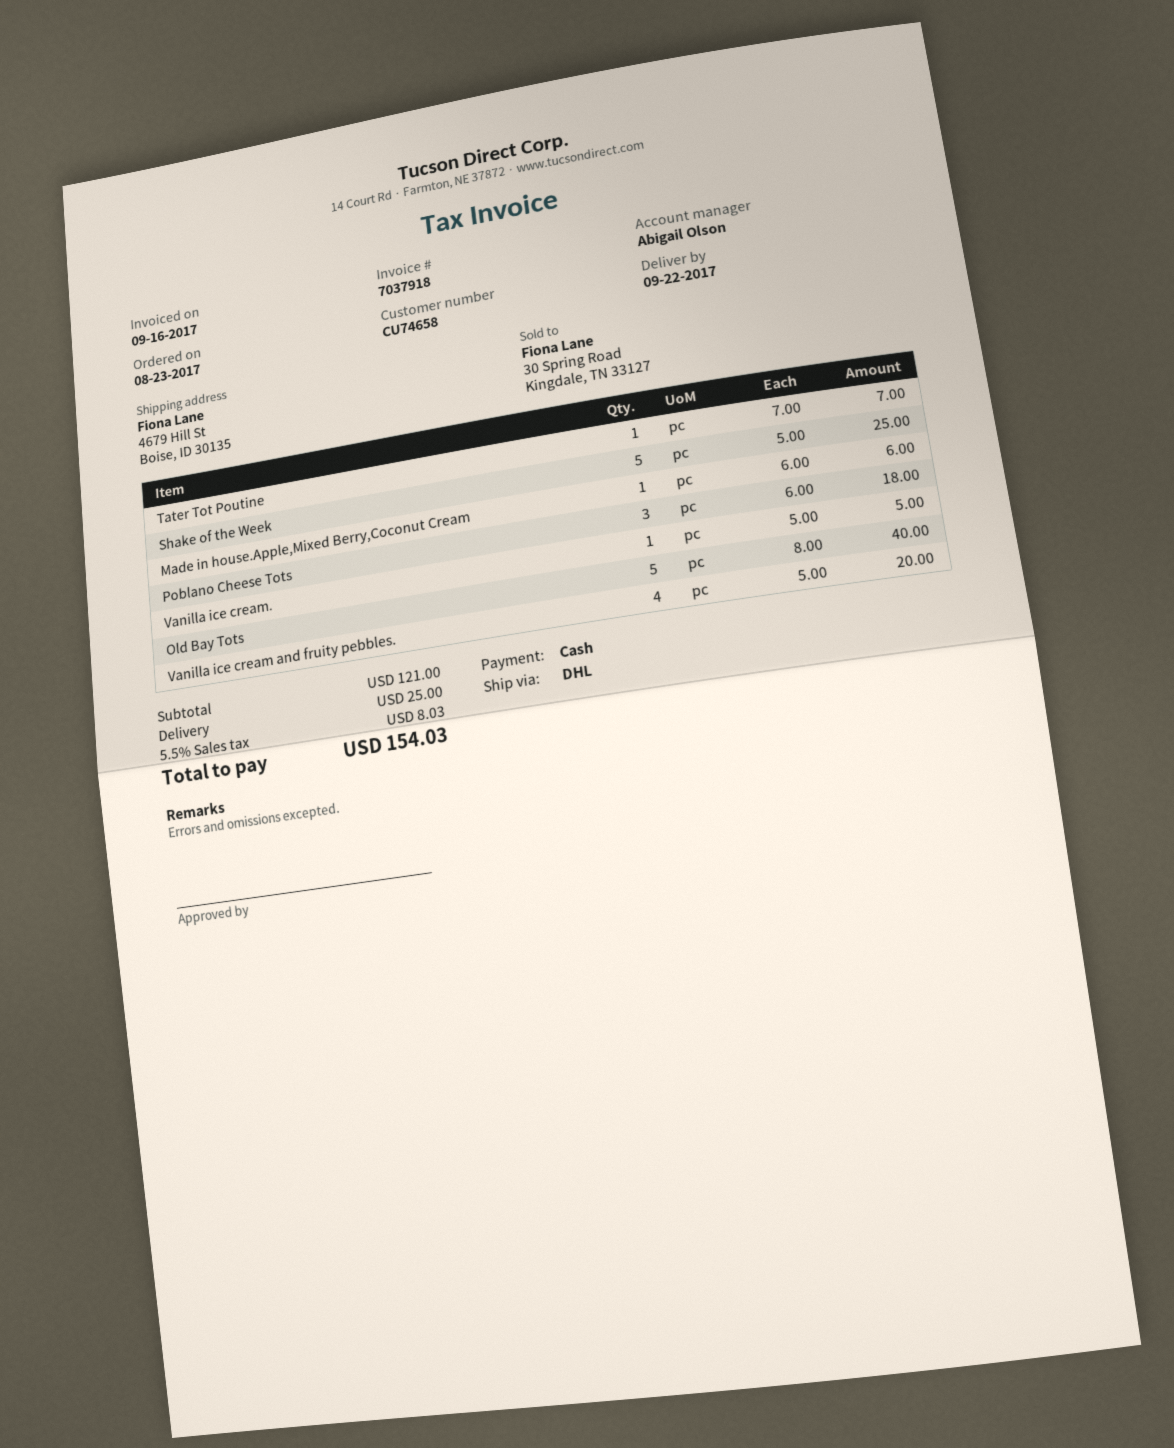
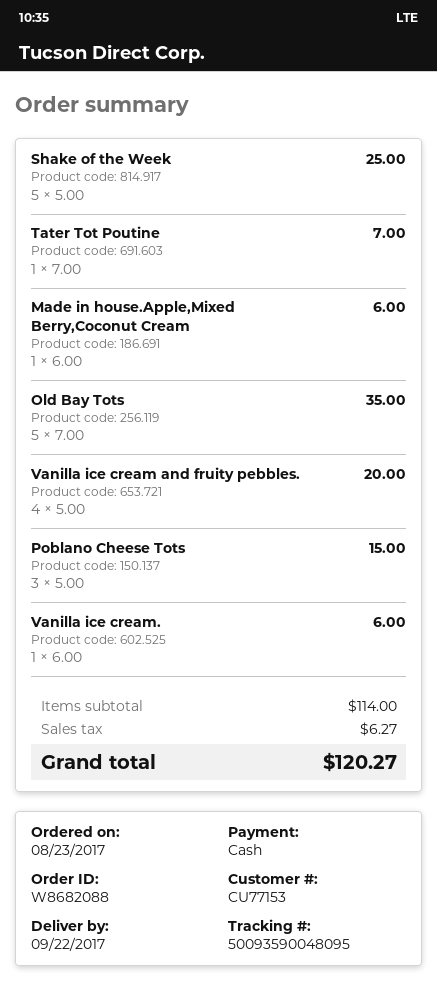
customer number: CU74658 -> CU77153
Poblano Cheese Tots: 3 x 6.00 = 18.00 -> 3 x 5.00 = 15.00
Vanilla ice cream.: 1 x 5.00 = 5.00 -> 1 x 6.00 = 6.00
Old Bay Tots: 5 x 8.00 = 40.00 -> 5 x 7.00 = 35.00
subtotal: 121.00 -> 114.00
shipping: 25.00 -> none
tax: 8.03 -> 6.27
total: 154.03 -> 120.27

